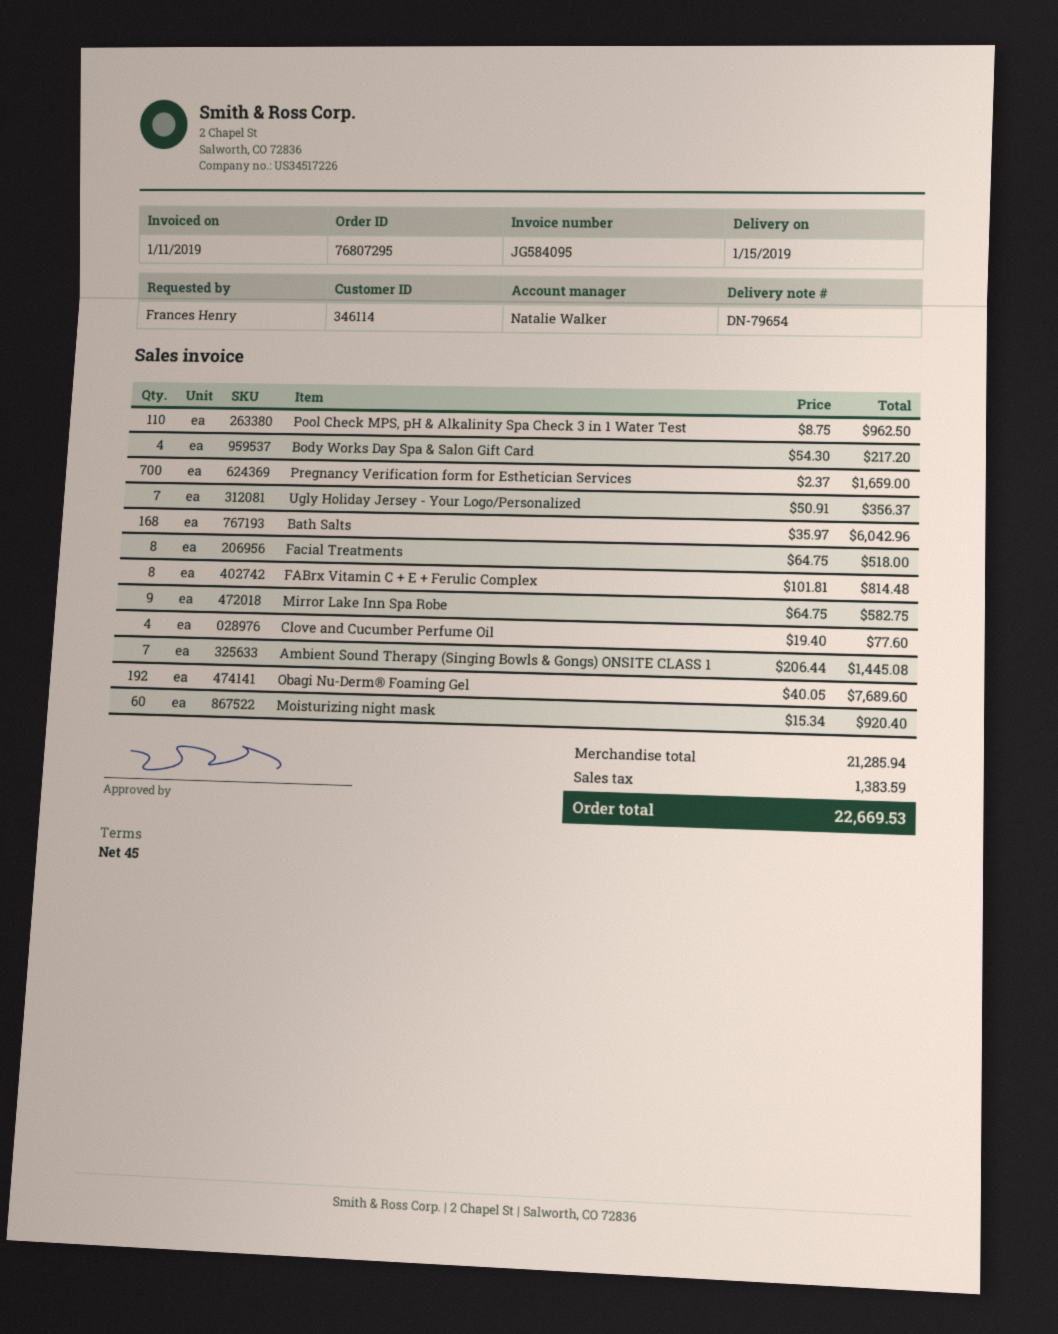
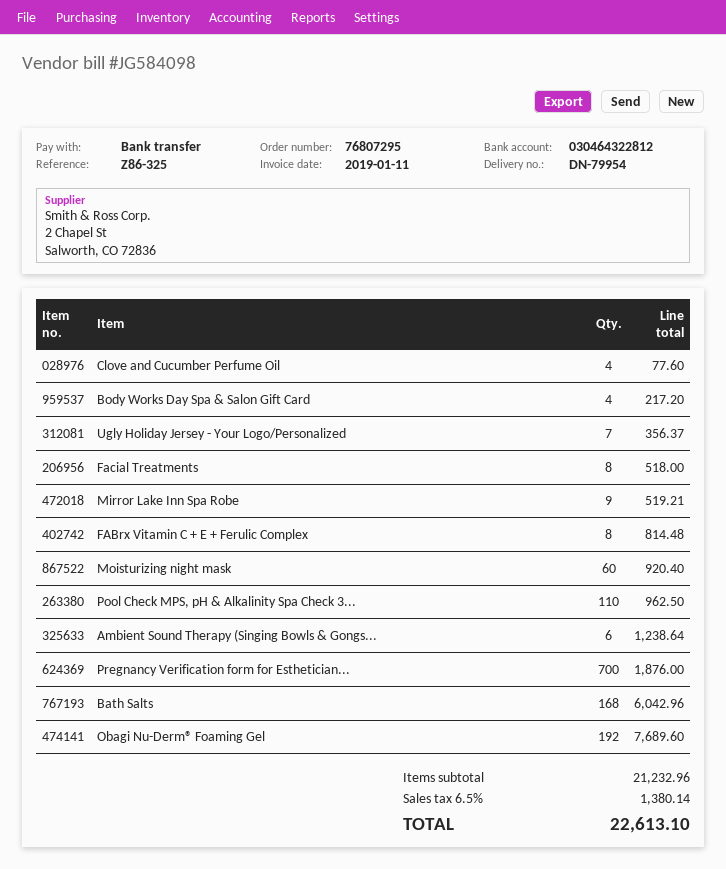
delivery note number: DN-79654 -> DN-79954
invoice number: JG584095 -> JG584098
Pregnancy Verification form for Esthetician Services: 700 for 1659.00 -> 700 for 1876.00
Mirror Lake Inn Spa Robe: 9 for 582.75 -> 9 for 519.21
Ambient Sound Therapy (Singing Bowls & Gongs) ONSITE CLASS 1: 7 for 1445.08 -> 6 for 1238.64
subtotal: 21285.94 -> 21232.96
tax: 1383.59 -> 1380.14
total: 22669.53 -> 22613.10

